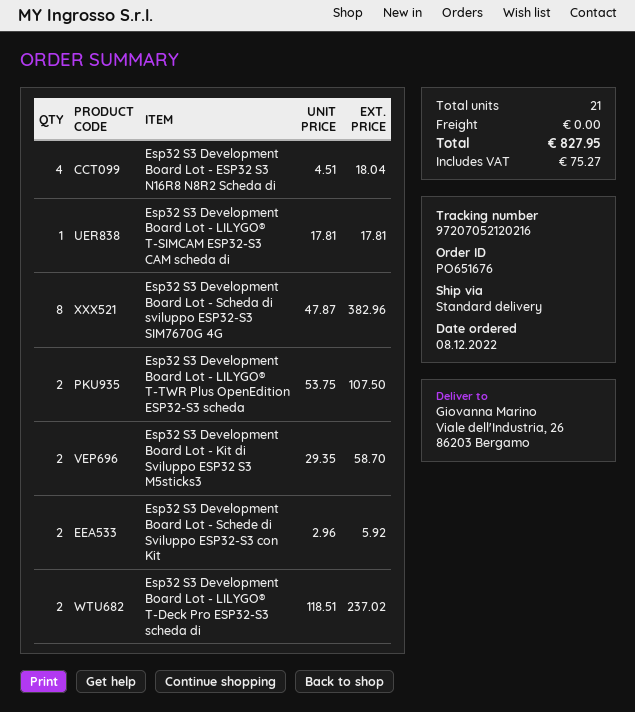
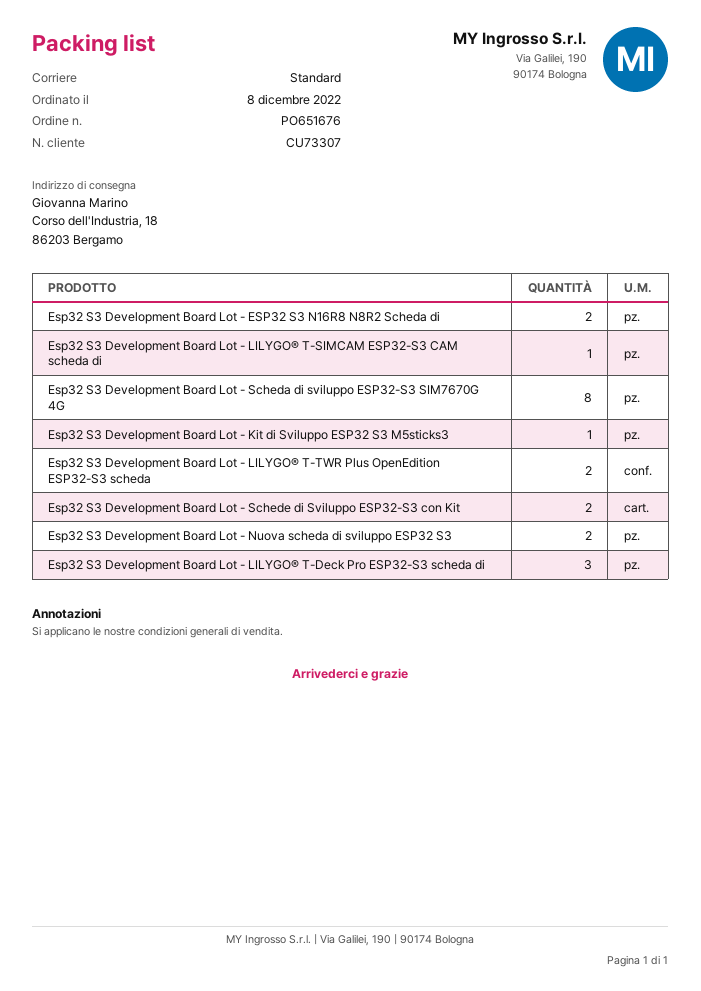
ship to: Viale dell'Industria, 26, 86203 Bergamo -> Corso dell'Industria, 18, 86203 Bergamo
Esp32 S3 Development Board Lot - ESP32 S3 N16R8 N8R2 Scheda di: 4 -> 2
Esp32 S3 Development Board Lot - Kit di Sviluppo ESP32 S3 M5sticks3: 2 -> 1
Esp32 S3 Development Board Lot - LILYGO® T-Deck Pro ESP32-S3 scheda di: 2 -> 3
Esp32 S3 Development Board Lot - Nuova scheda di sviluppo ESP32 S3: none -> 2

